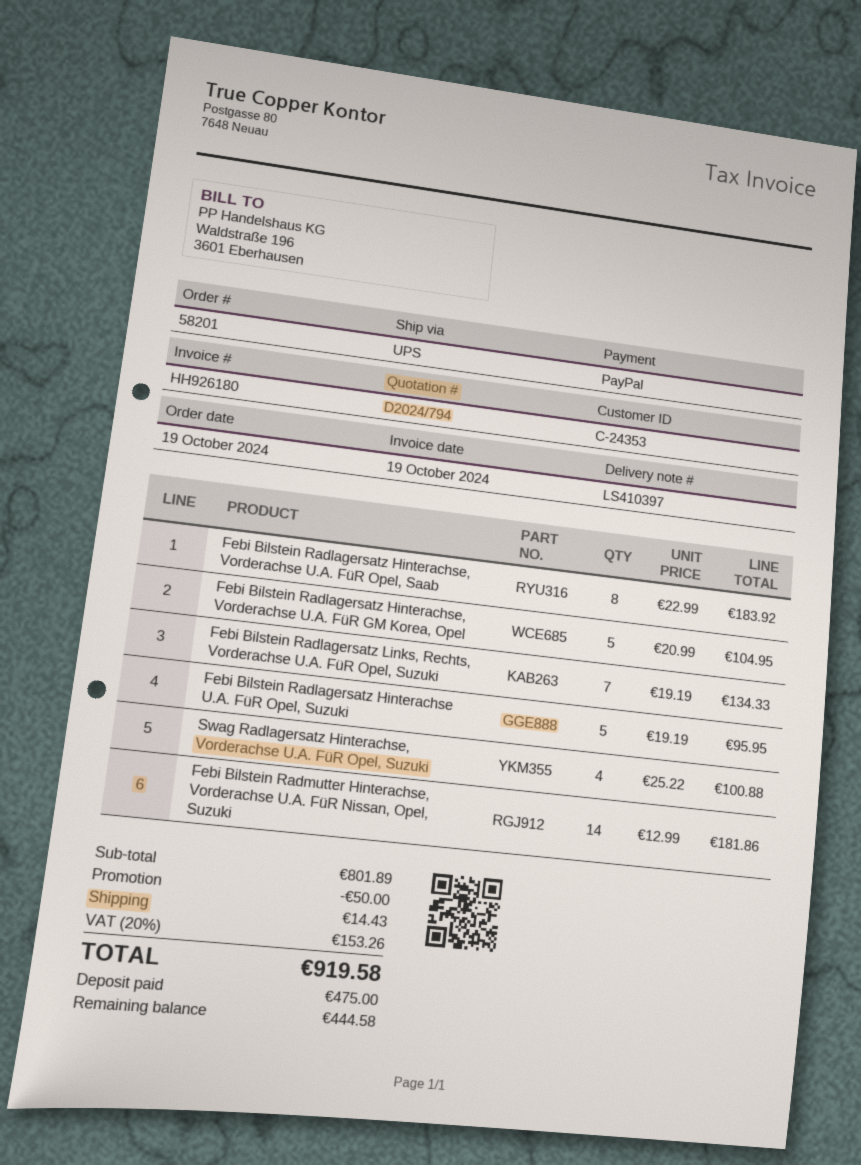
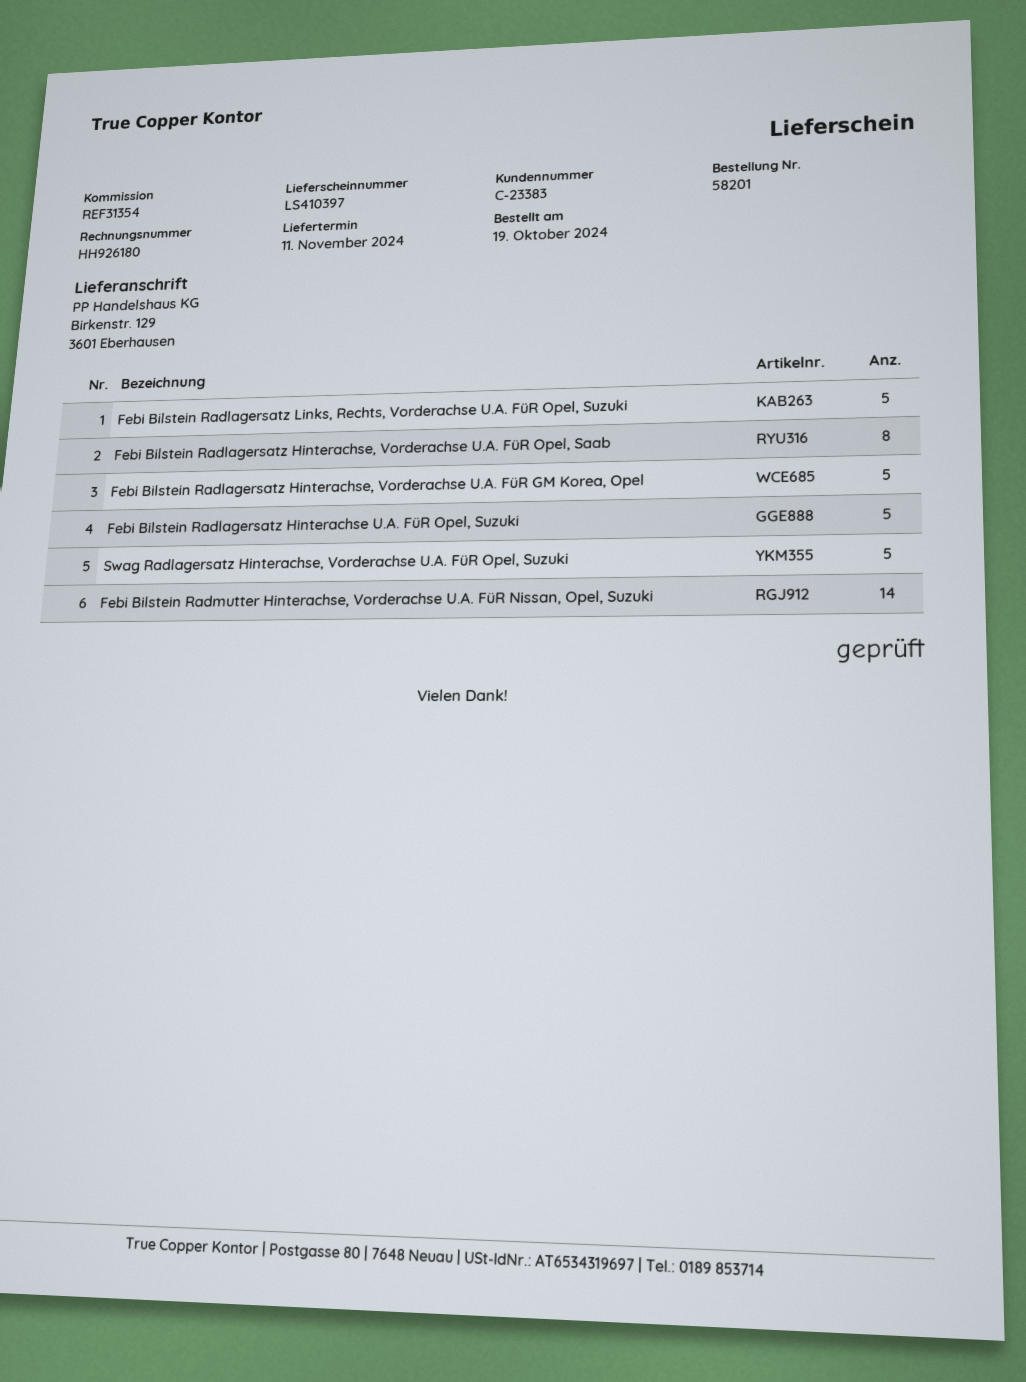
customer number: C-24353 -> C-23383
Febi Bilstein Radlagersatz Links, Rechts, Vorderachse U.A. FüR Opel, Suzuki: 7 -> 5
Swag Radlagersatz Hinterachse, Vorderachse U.A. FüR Opel, Suzuki: 4 -> 5

